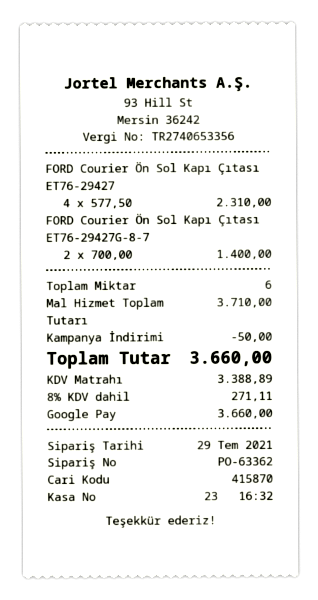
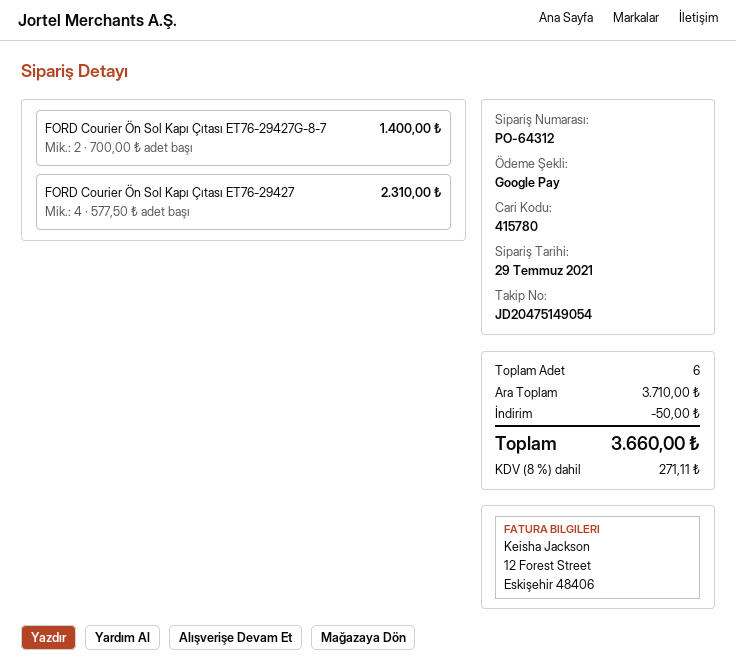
order number: PO-63362 -> PO-64312
customer number: 415870 -> 415780

